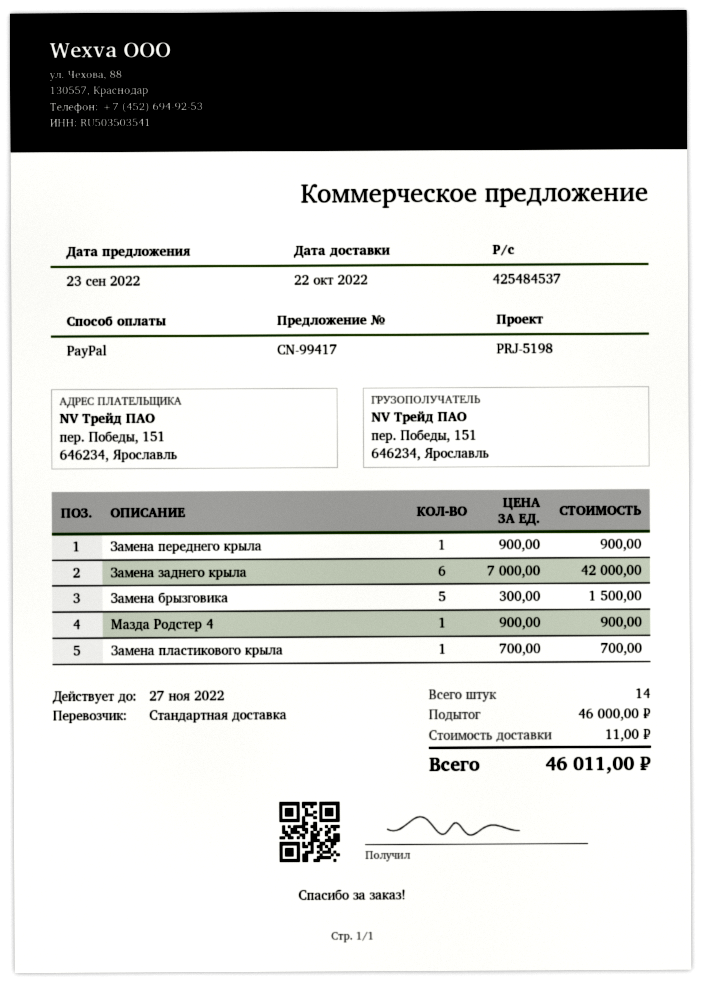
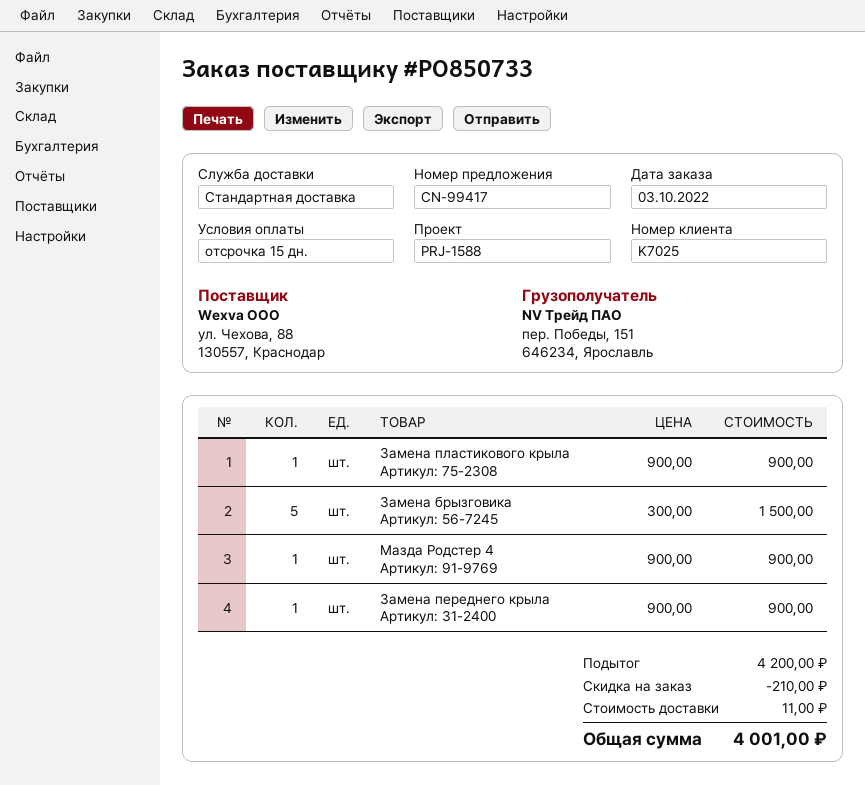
reference: PRJ-5198 -> PRJ-1588
Замена заднего крыла: 6 x 7000.00 = 42000.00 -> none
Замена пластикового крыла: 1 x 700.00 = 700.00 -> 1 x 900.00 = 900.00
subtotal: 46000.00 -> 4200.00
discount: none -> 210.00
total: 46011.00 -> 4001.00

